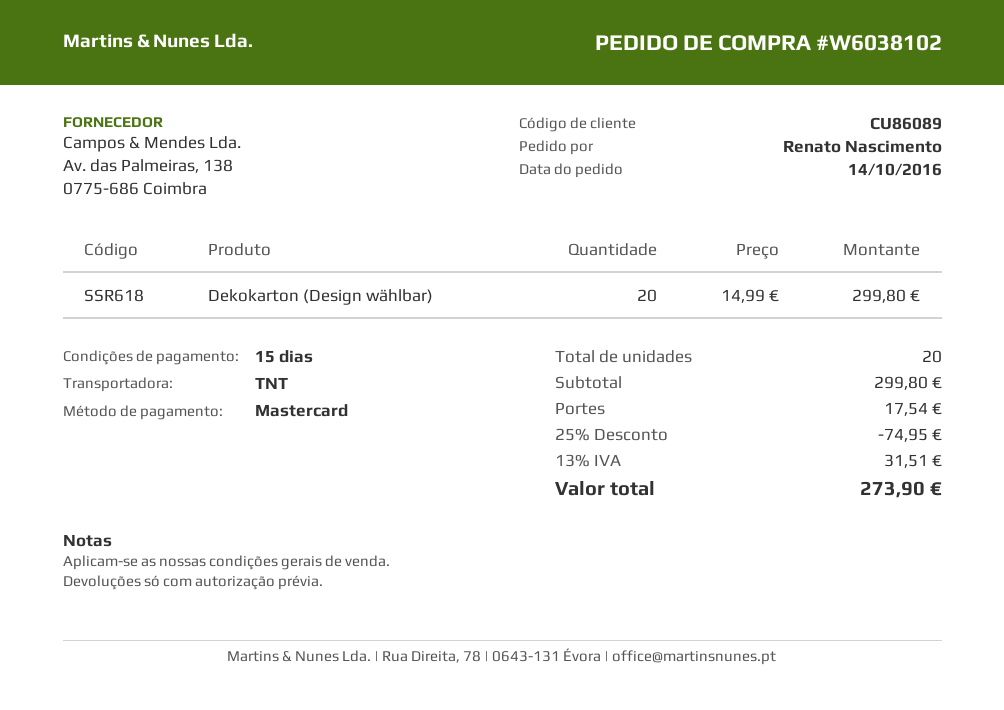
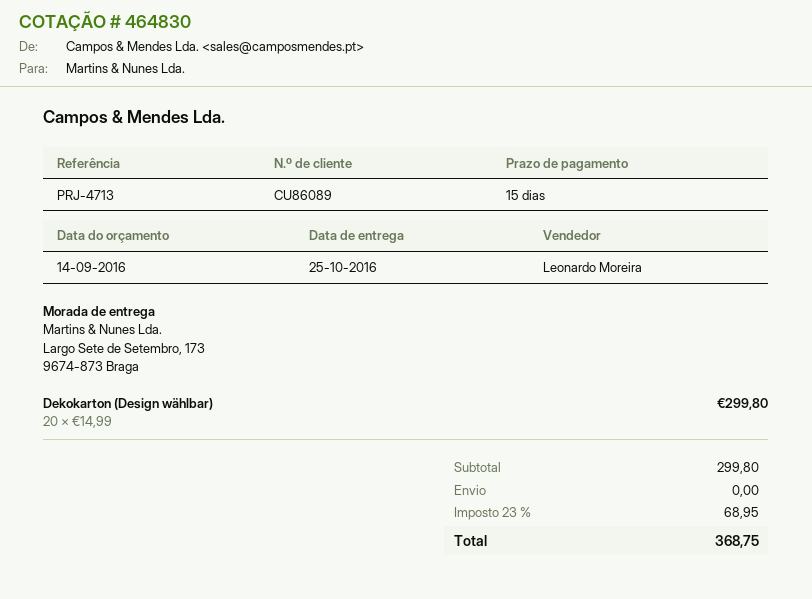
discount: 25% = 74.95 -> none
shipping: 17.54 -> 0.00
tax: 13% = 31.51 -> 23% = 68.95
total: 273.90 -> 368.75

